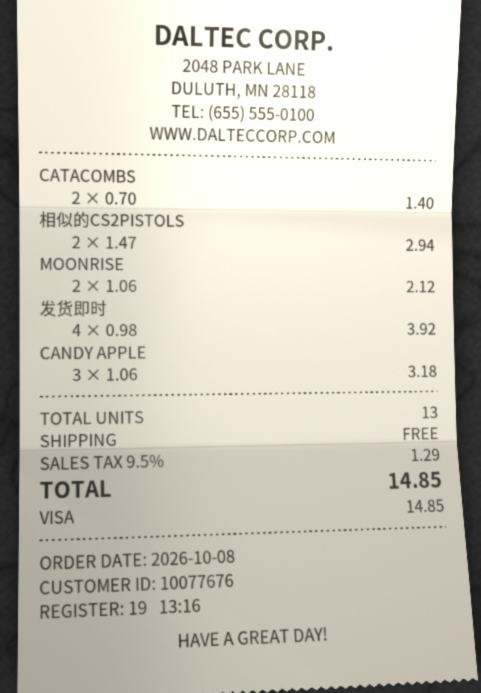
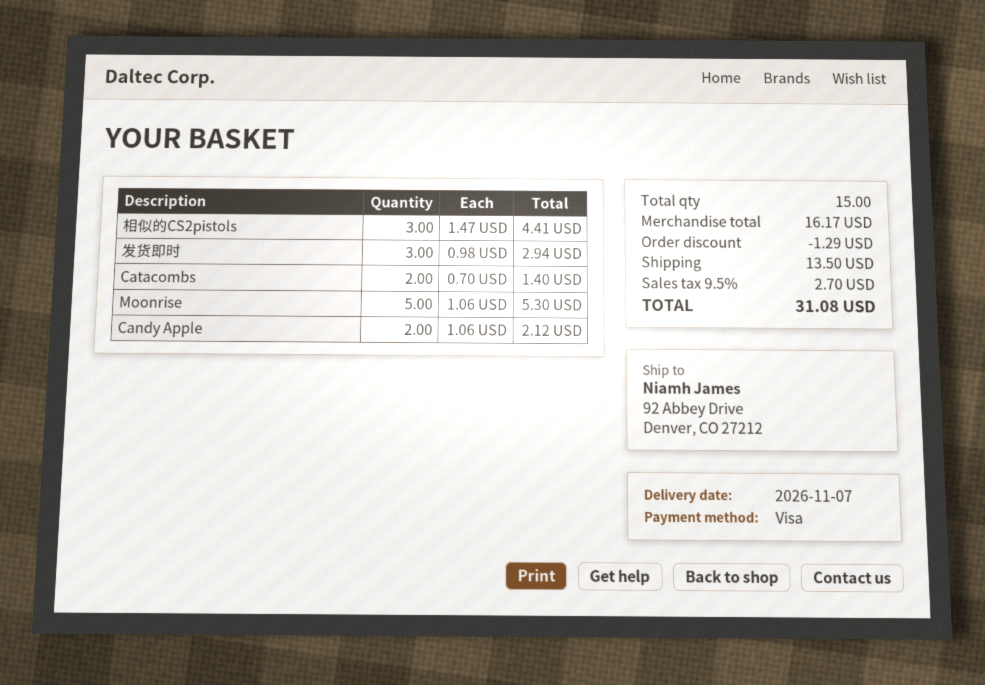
相似的CS2PISTOLS: 2 x 1.47 = 2.94 -> 3 x 1.47 = 4.41
MOONRISE: 2 x 1.06 = 2.12 -> 5 x 1.06 = 5.30
发货即时: 4 x 0.98 = 3.92 -> 3 x 0.98 = 2.94
CANDY APPLE: 3 x 1.06 = 3.18 -> 2 x 1.06 = 2.12
total quantity: 13 -> 15
discount: none -> 1.29
shipping: 0.00 -> 13.50
tax: 9.5% = 1.29 -> 9.5% = 2.70
total: 14.85 -> 31.08

